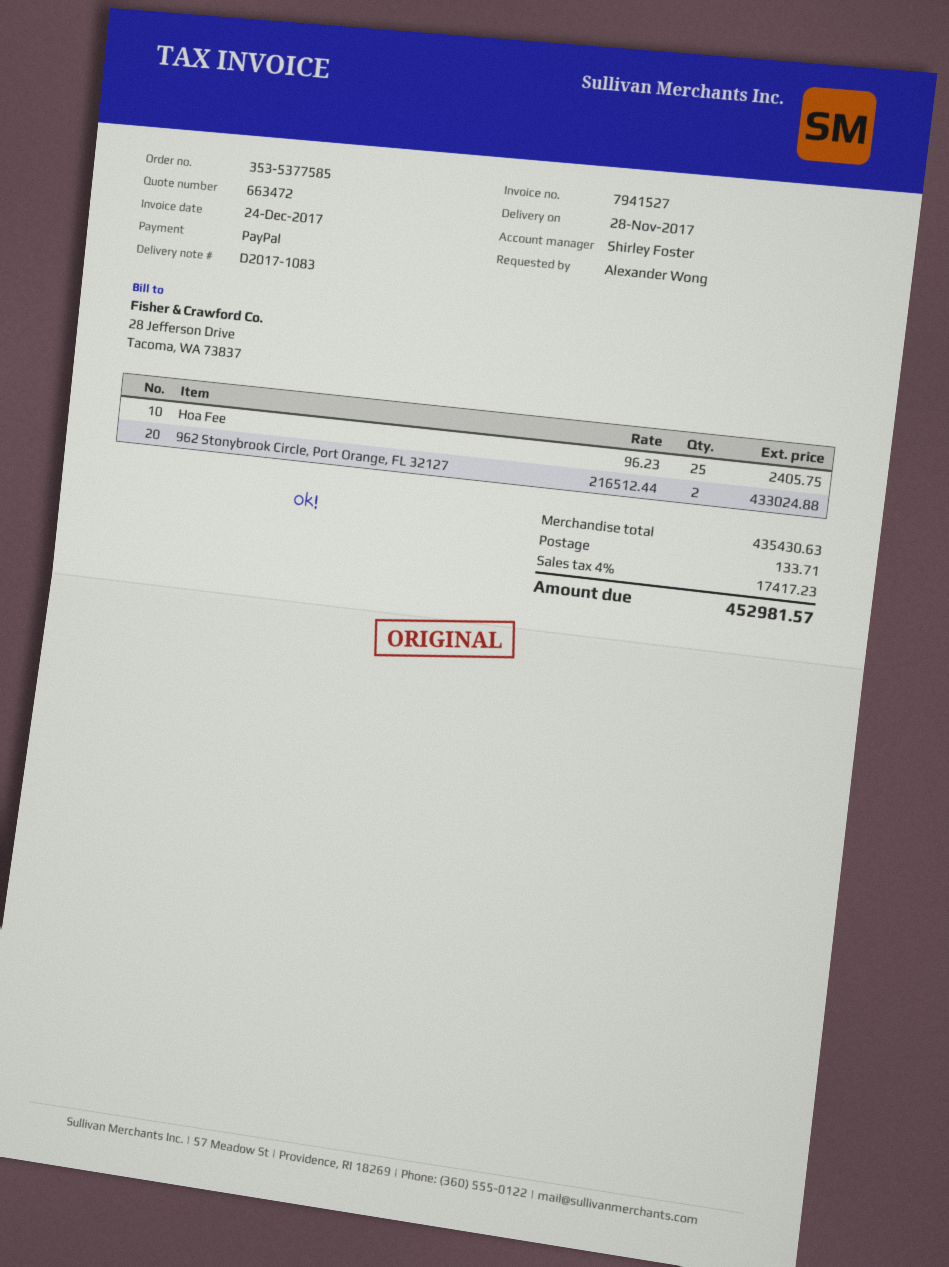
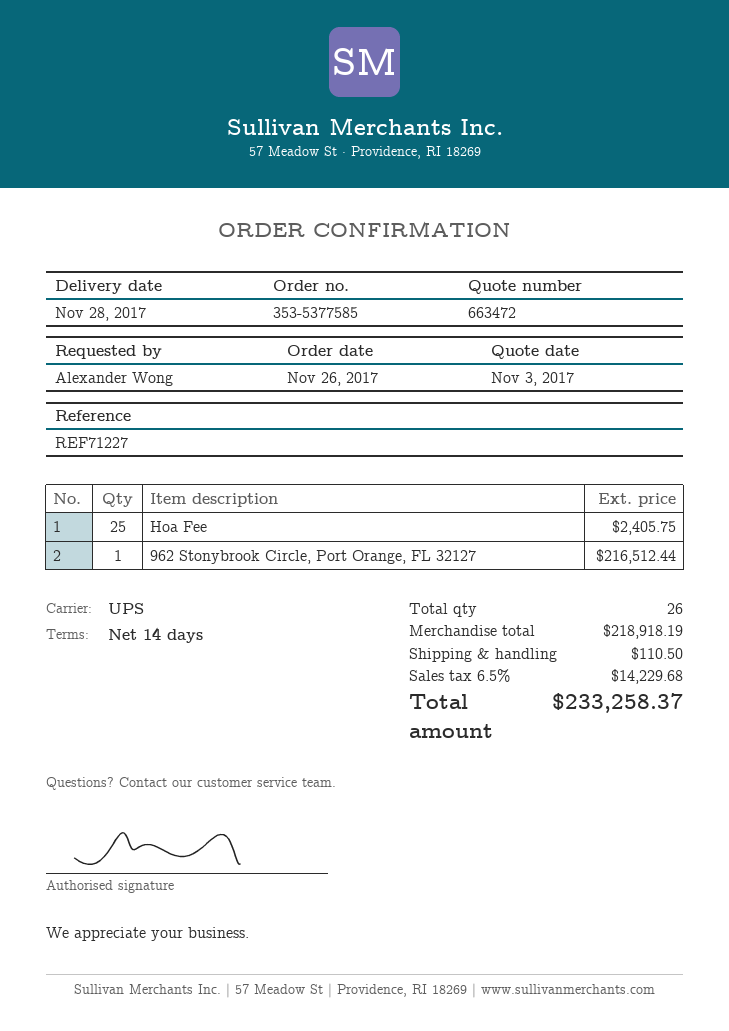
962 Stonybrook Circle, Port Orange, FL 32127: 2 for 433024.88 -> 1 for 216512.44
subtotal: 435430.63 -> 218918.19
shipping: 133.71 -> 110.50
tax: 4% = 17417.23 -> 6.5% = 14229.68
total: 452981.57 -> 233258.37

